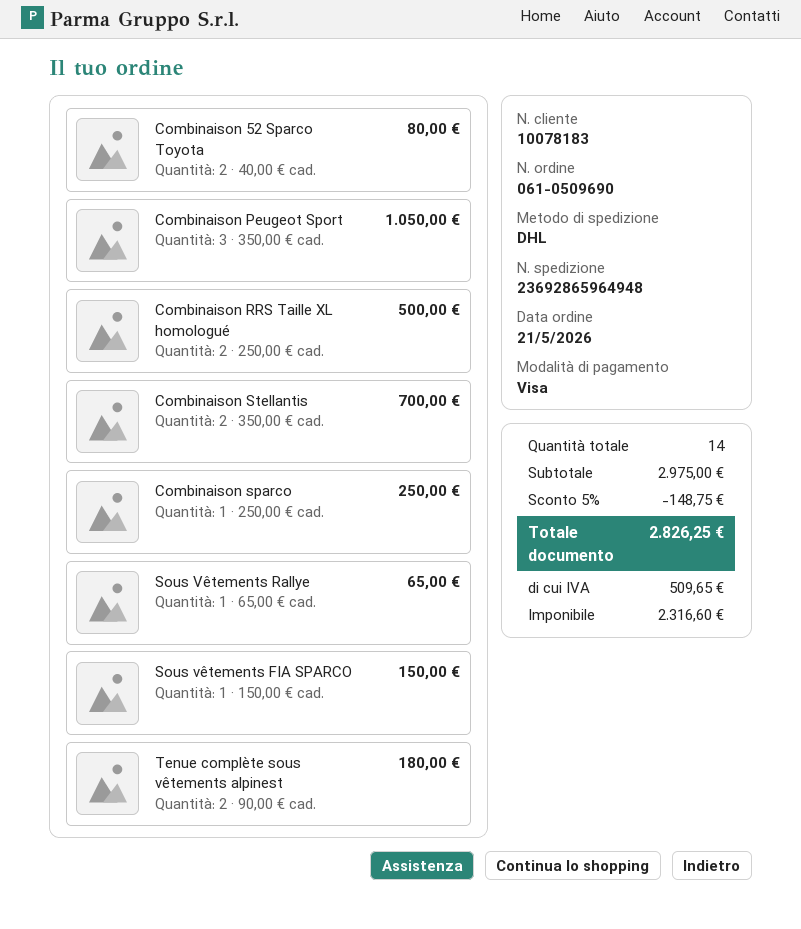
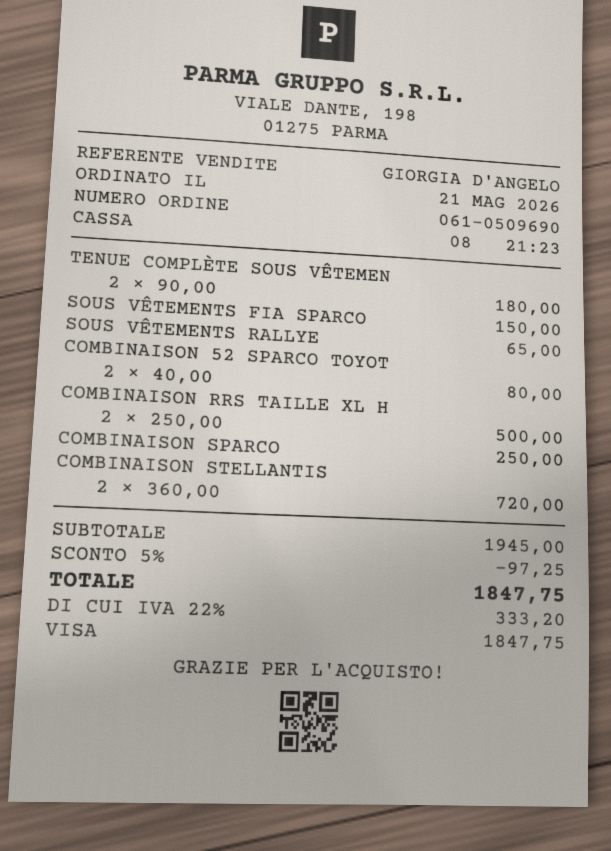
Combinaison Peugeot Sport: 3 x 350.00 = 1050.00 -> none
Combinaison Stellantis: 2 x 350.00 = 700.00 -> 2 x 360.00 = 720.00
subtotal: 2975.00 -> 1945.00
discount: 5% = 148.75 -> 5% = 97.25
tax: 509.65 -> 333.20
total: 2826.25 -> 1847.75

